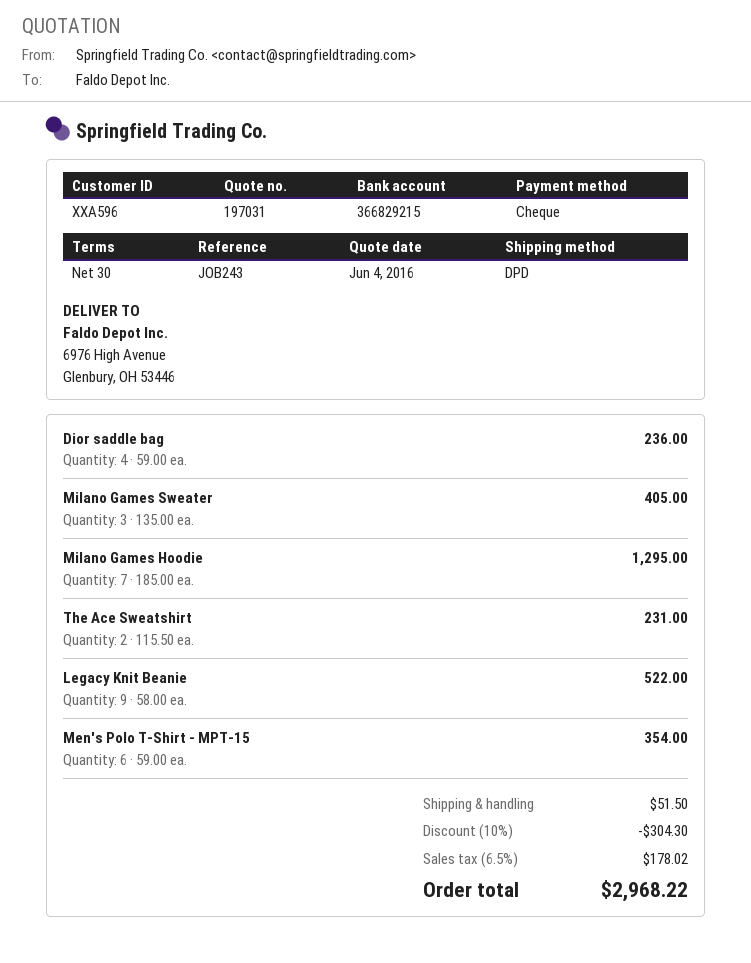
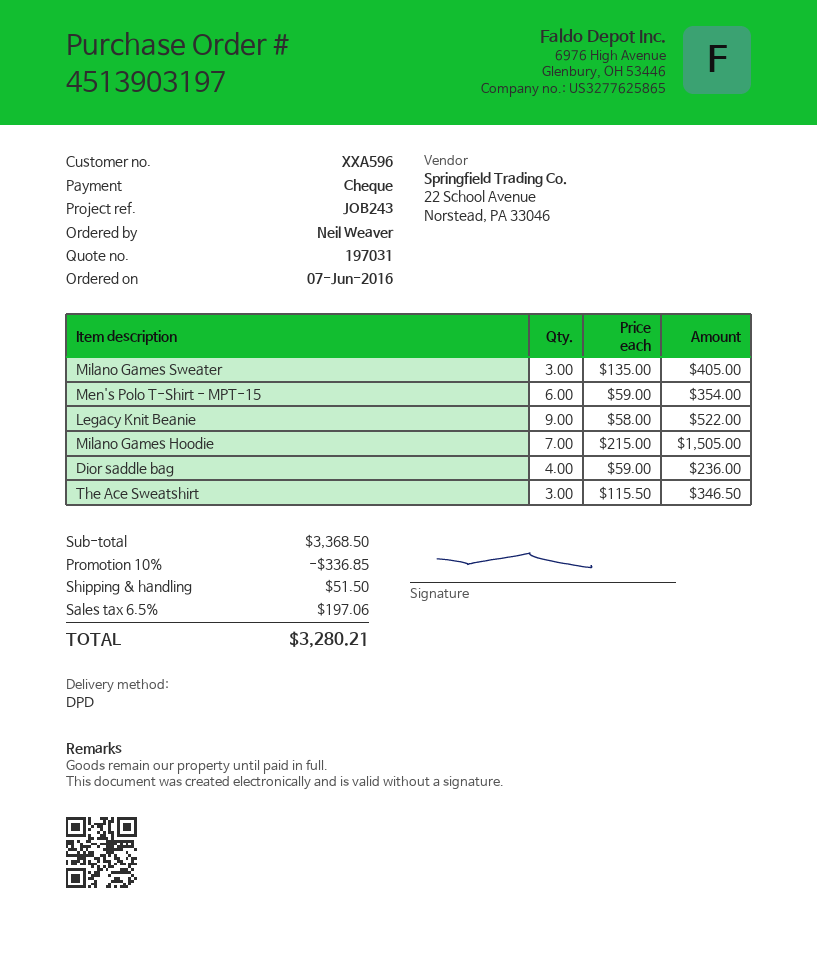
Milano Games Hoodie: 7 x 185.00 = 1295.00 -> 7 x 215.00 = 1505.00
The Ace Sweatshirt: 2 x 115.50 = 231.00 -> 3 x 115.50 = 346.50
discount: 10% = 304.30 -> 10% = 336.85
tax: 6.5% = 178.02 -> 6.5% = 197.06
total: 2968.22 -> 3280.21

